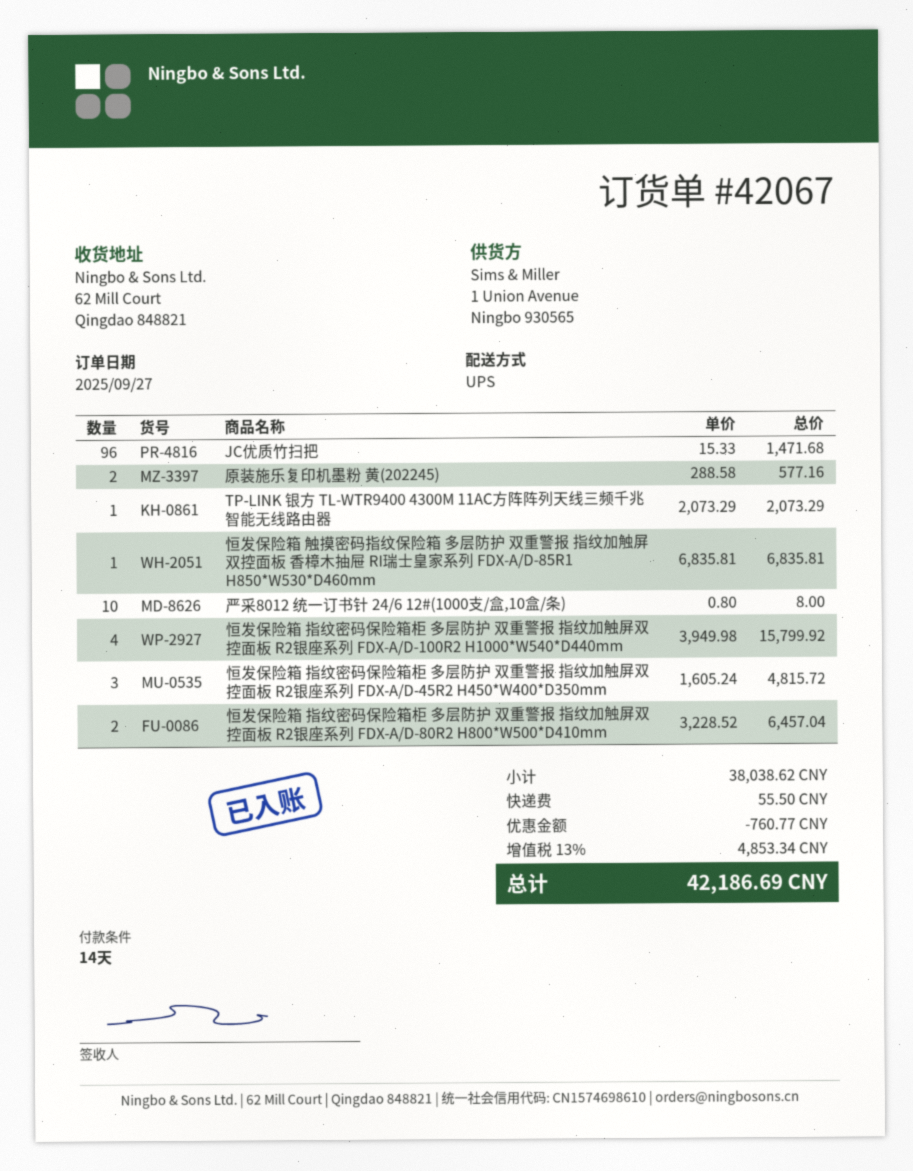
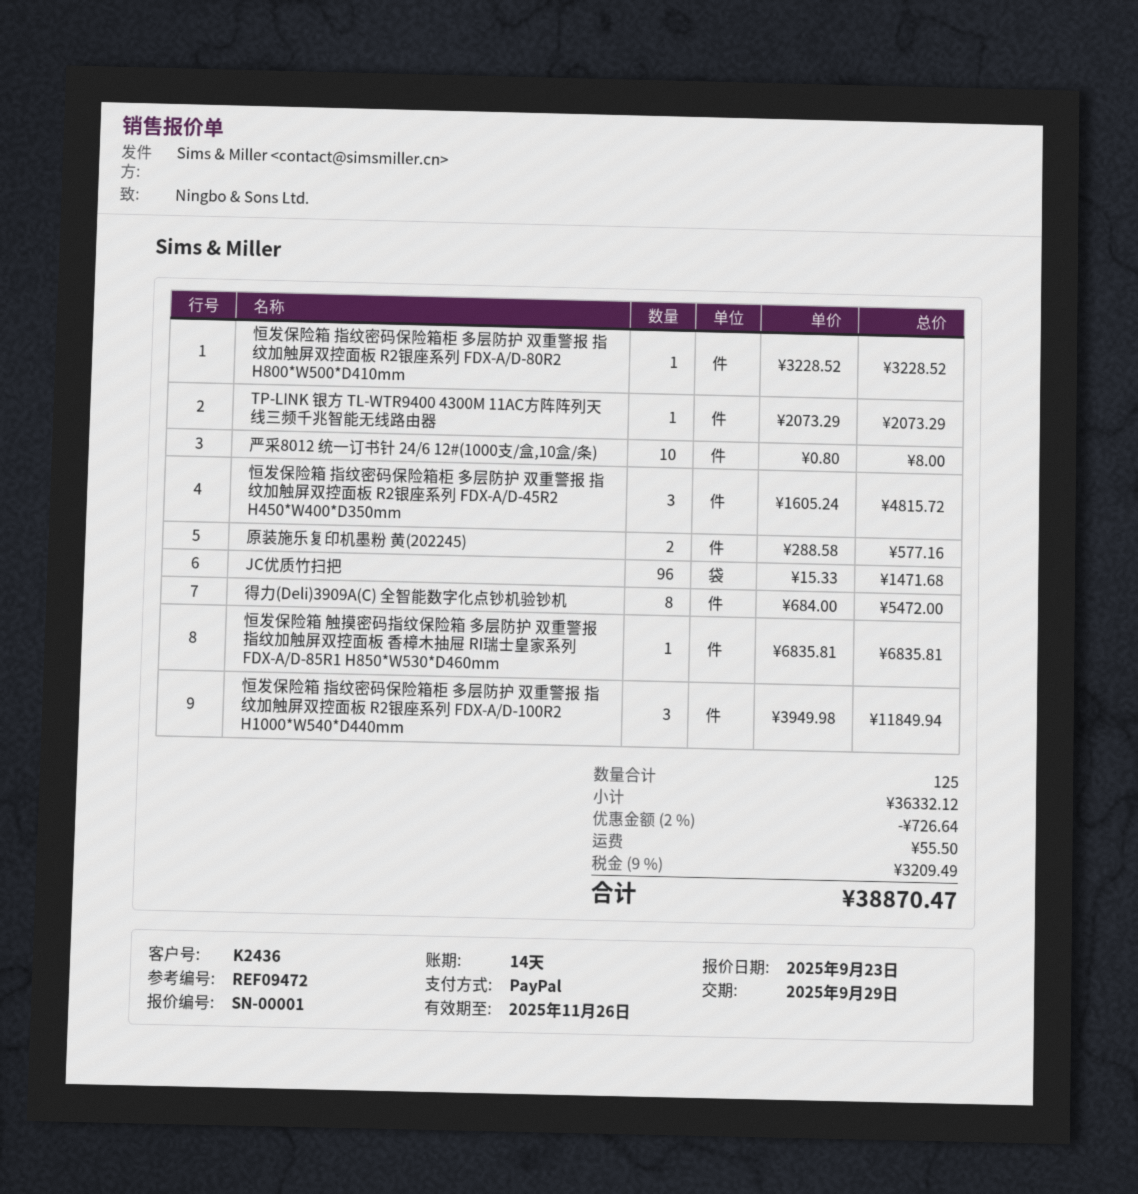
恒发保险箱 指纹密码保险箱柜 多层防护 双重警报 指纹加触屏双控面板 R2银座系列 FDX-A/D-100R2 H1000*W540*D440mm: 4 x 3949.98 = 15799.92 -> 3 x 3949.98 = 11849.94
恒发保险箱 指纹密码保险箱柜 多层防护 双重警报 指纹加触屏双控面板 R2银座系列 FDX-A/D-80R2 H800*W500*D410mm: 2 x 3228.52 = 6457.04 -> 1 x 3228.52 = 3228.52
得力(Deli)3909A(C) 全智能数字化点钞机验钞机: none -> 8 x 684.00 = 5472.00
subtotal: 38038.62 -> 36332.12
discount: 760.77 -> 726.64
tax: 13% = 4853.34 -> 9% = 3209.49
total: 42186.69 -> 38870.47

